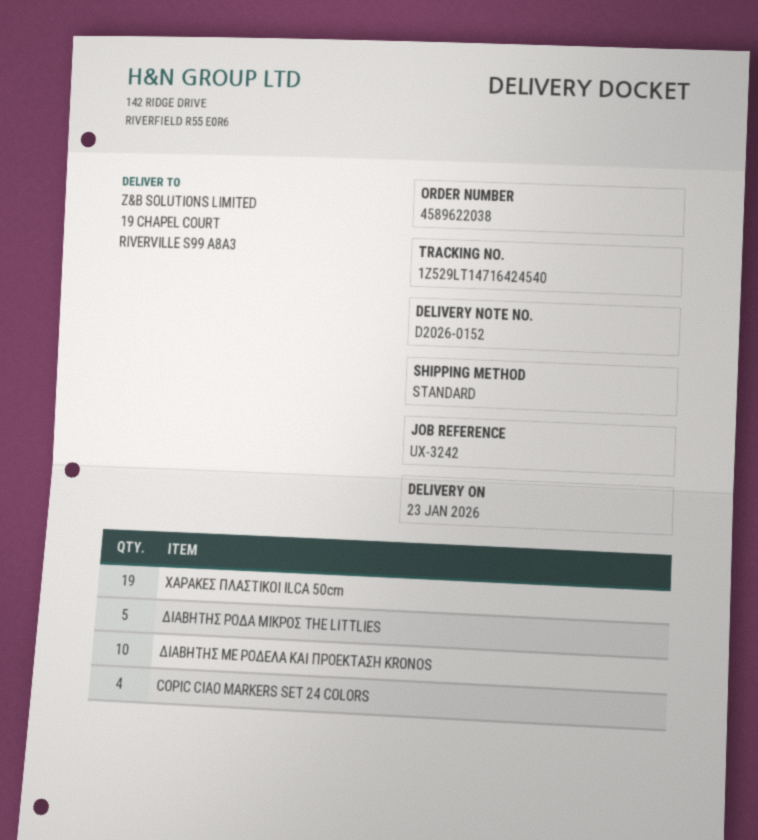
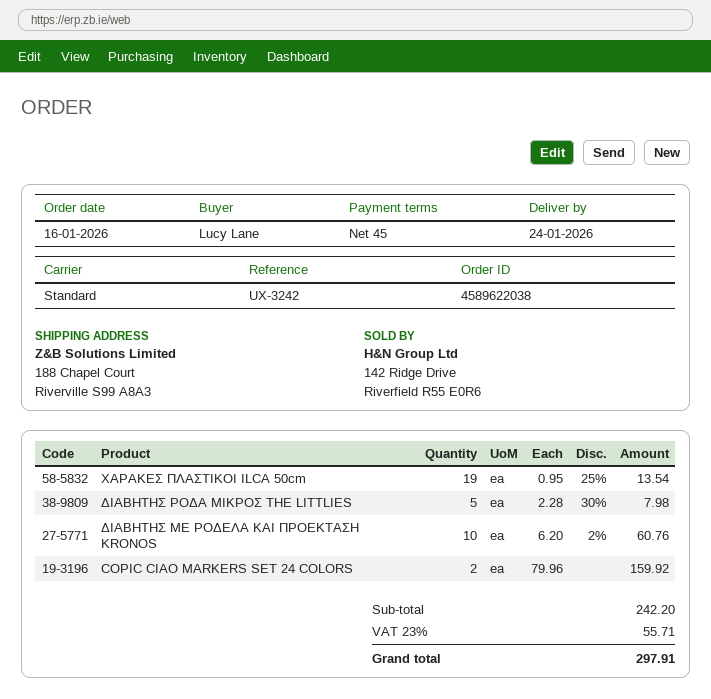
delivery date: 2026-01-23 -> 2026-01-24
ship to: 19 CHAPEL COURT, RIVERVILLE S99 A8A3 -> 188 Chapel Court, Riverville S99 A8A3
COPIC CIAO MARKERS SET 24 COLORS: 4 -> 2

